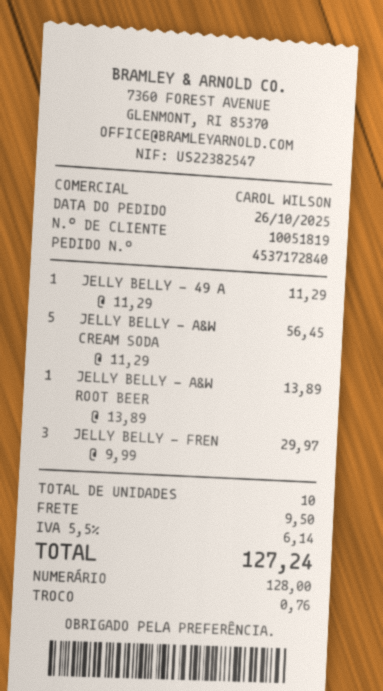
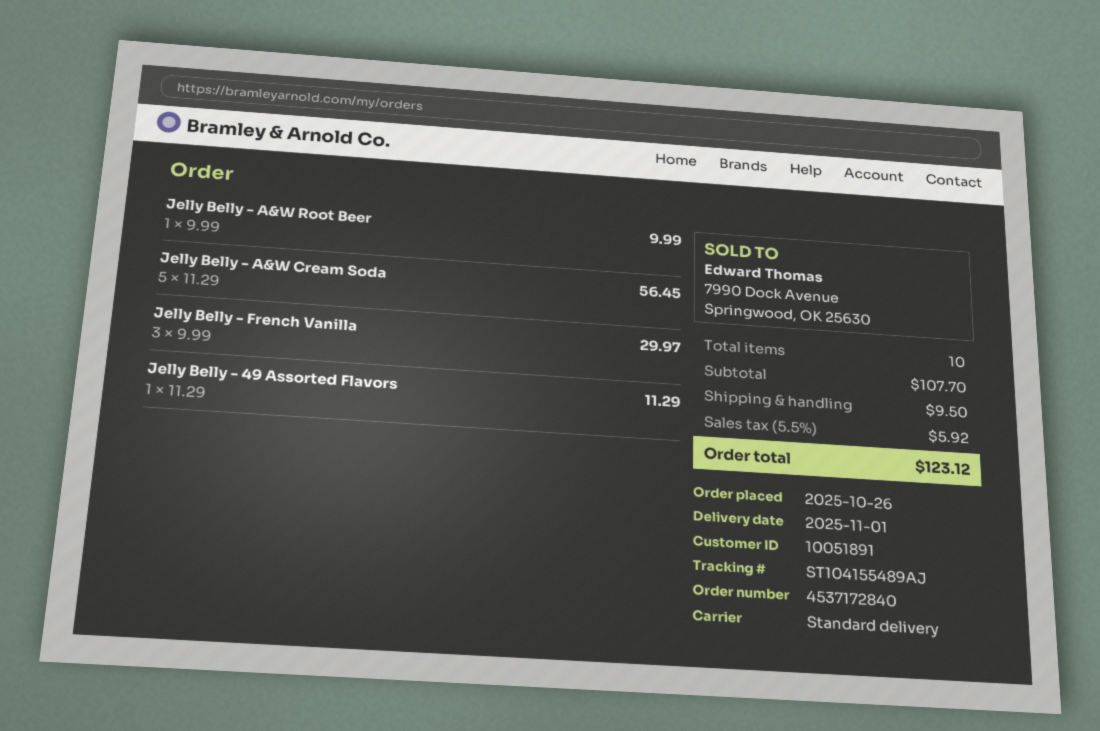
customer number: 10051819 -> 10051891
JELLY BELLY - A&W ROOT BEER: 1 x 13.89 = 13.89 -> 1 x 9.99 = 9.99
tax: 5.5% = 6.14 -> 5.5% = 5.92
total: 127.24 -> 123.12

